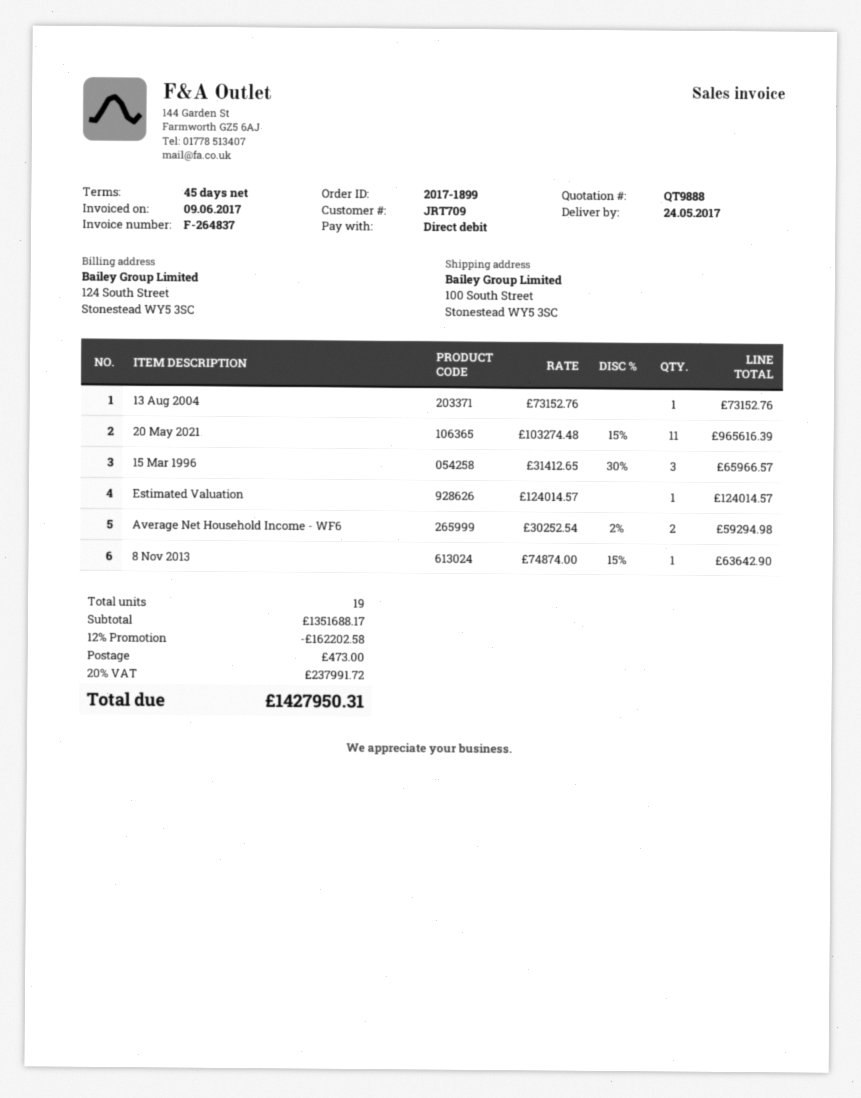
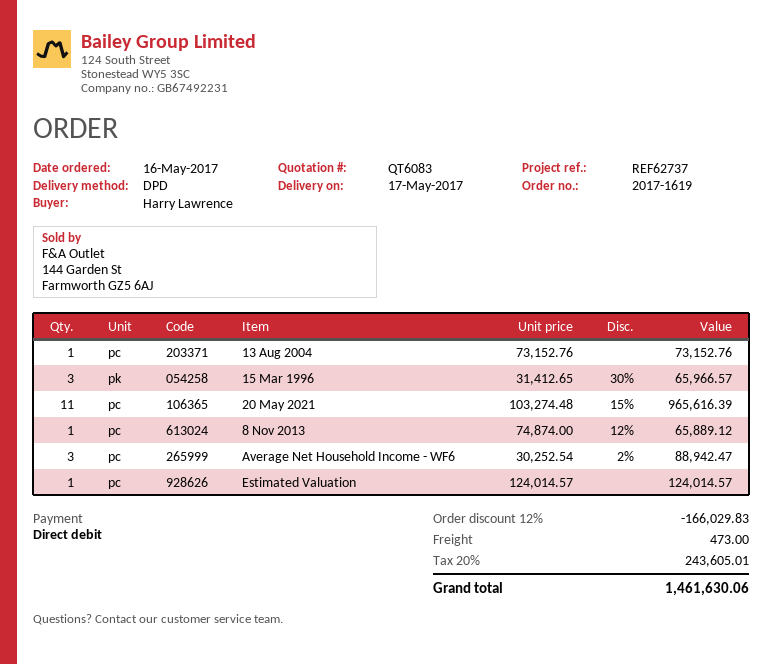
quote number: QT9888 -> QT6083
order number: 2017-1899 -> 2017-1619
delivery date: 2017-05-24 -> 2017-05-17
Average Net Household Income - WF6: 2 x 30252.54 - 2% = 59294.98 -> 3 x 30252.54 - 2% = 88942.47
8 Nov 2013: 1 x 74874.00 - 15% = 63642.90 -> 1 x 74874.00 - 12% = 65889.12
discount: 12% = 162202.58 -> 12% = 166029.83
tax: 20% = 237991.72 -> 20% = 243605.01
total: 1427950.31 -> 1461630.06

